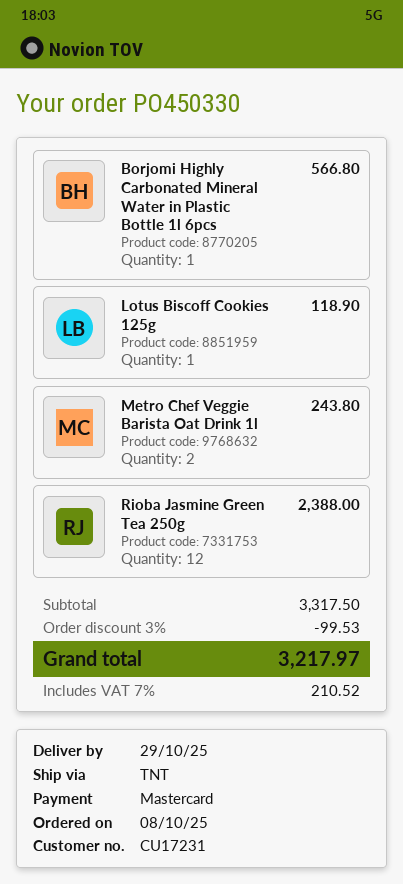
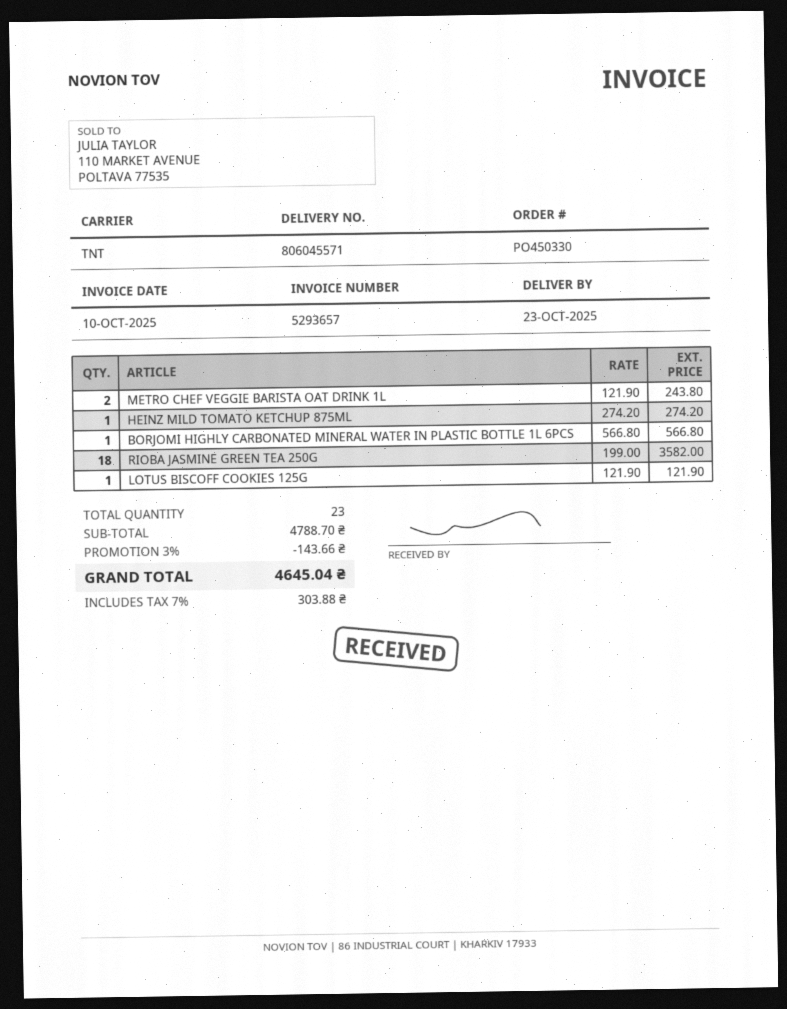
delivery date: 2025-10-29 -> 2025-10-23
Lotus Biscoff Cookies 125g: 1 for 118.90 -> 1 for 121.90
Rioba Jasmine Green Tea 250g: 12 for 2388.00 -> 18 for 3582.00
HEINZ MILD TOMATO KETCHUP 875ML: none -> 1 for 274.20
subtotal: 3317.50 -> 4788.70
discount: 3% = 99.53 -> 3% = 143.66
tax: 7% = 210.52 -> 7% = 303.88
total: 3217.97 -> 4645.04

